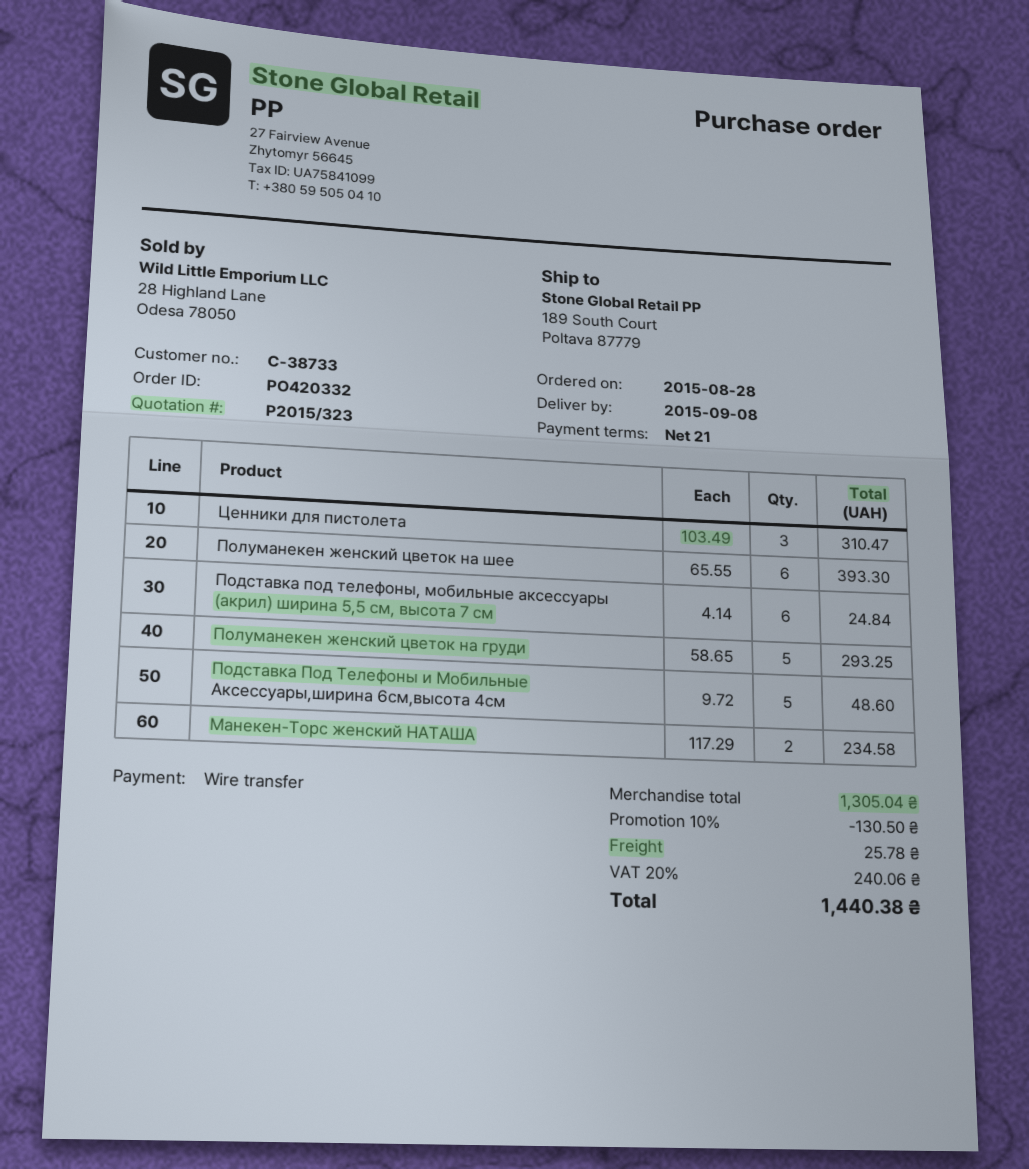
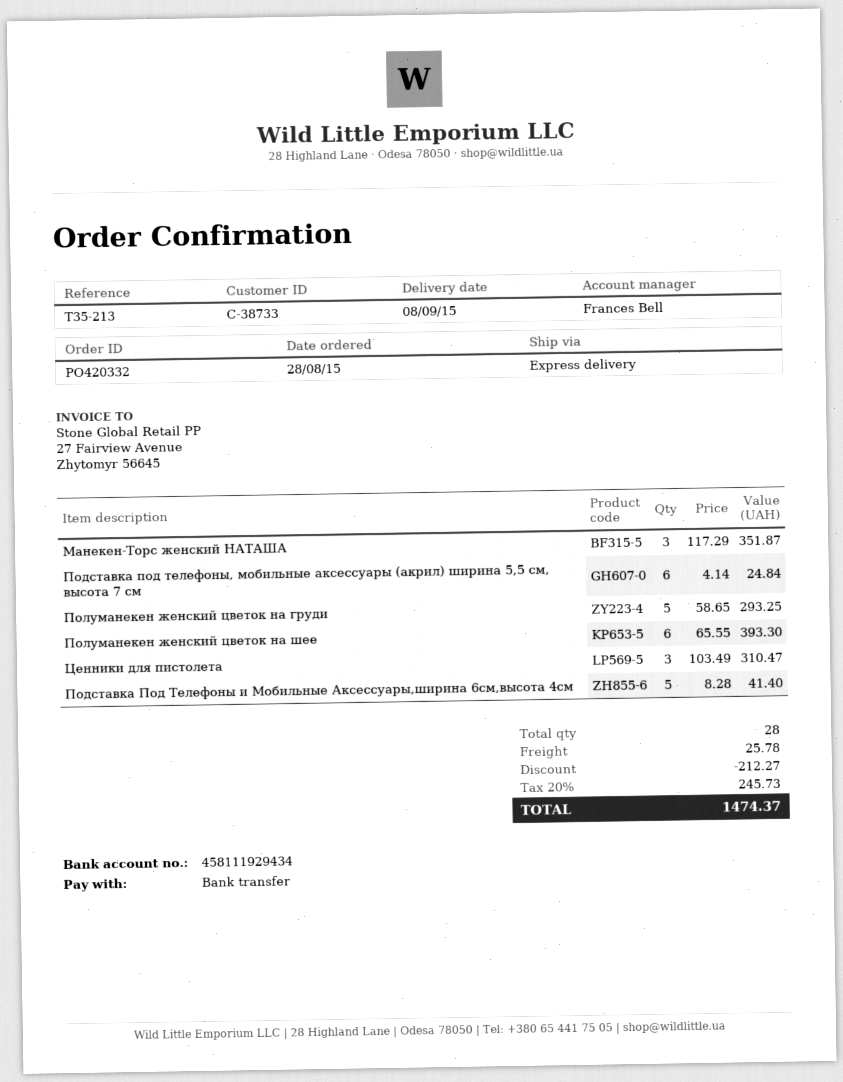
Подставка Под Телефоны и Мобильные Аксессуары,ширина 6см,высота 4см: 5 x 9.72 = 48.60 -> 5 x 8.28 = 41.40
Манекен-Торс женский НАТАША: 2 x 117.29 = 234.58 -> 3 x 117.29 = 351.87
discount: 130.50 -> 212.27
tax: 20% = 240.06 -> 20% = 245.73
total: 1440.38 -> 1474.37

